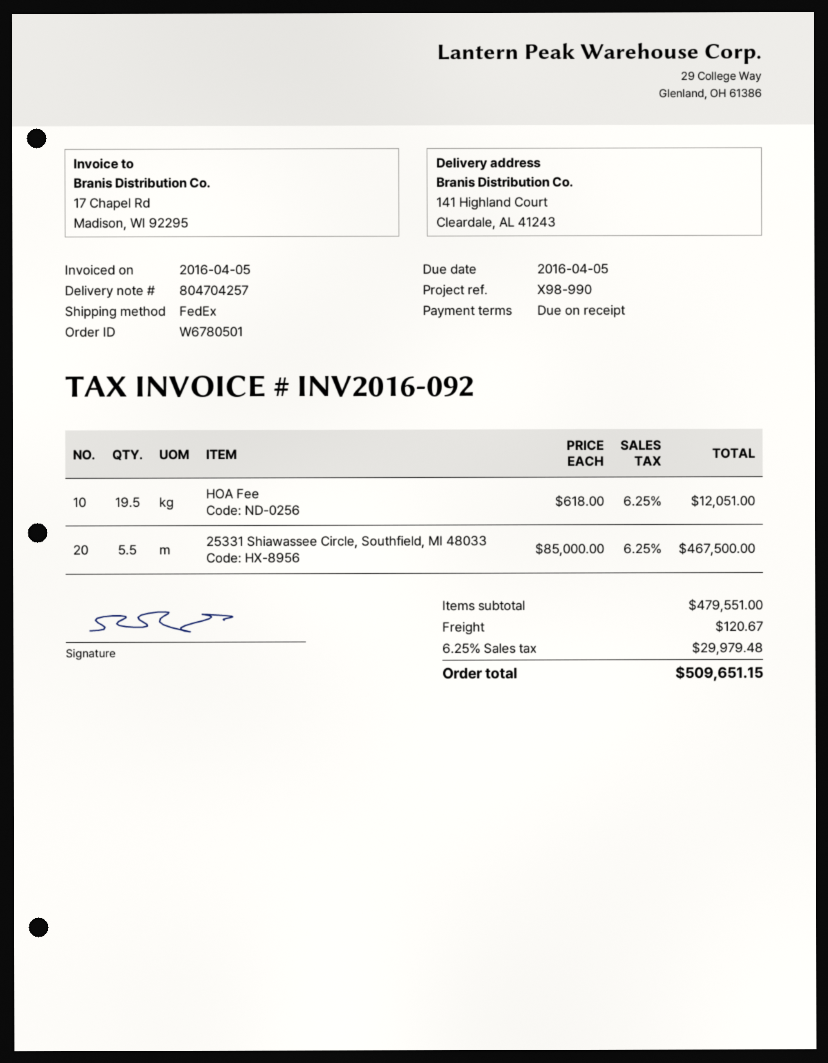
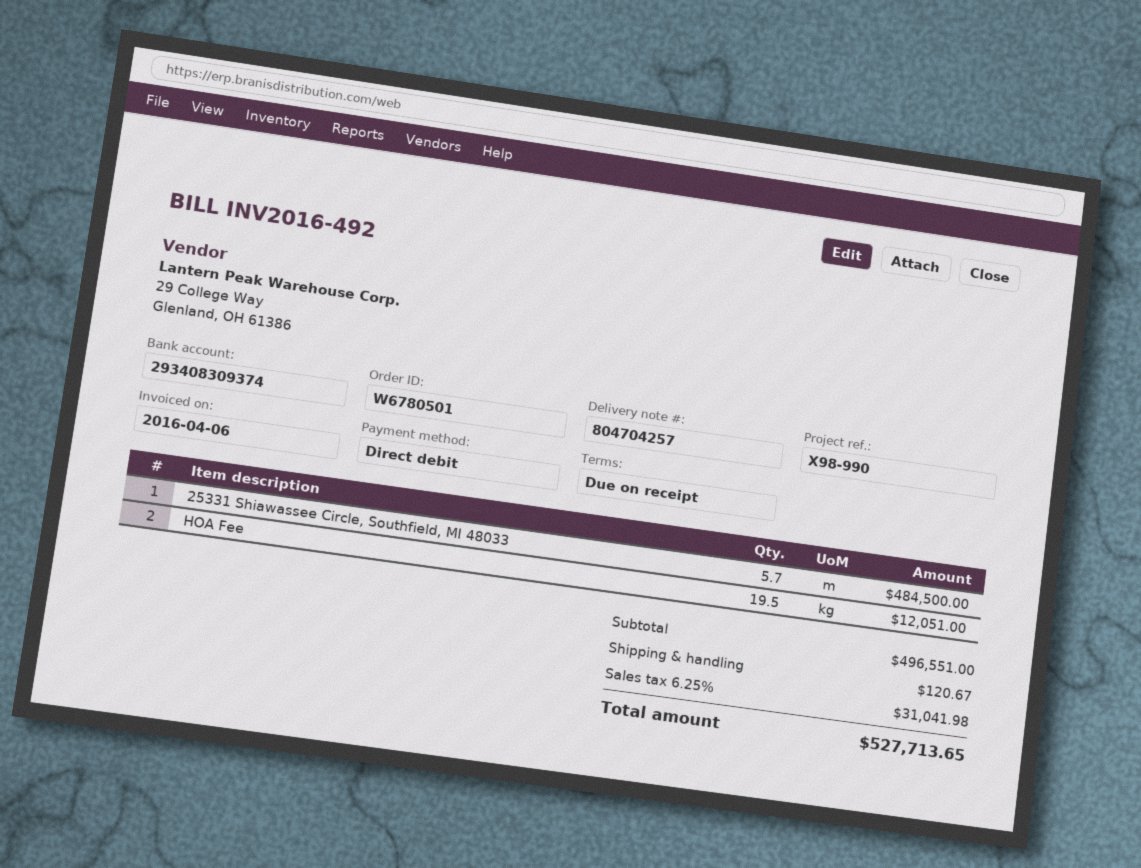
invoice number: INV2016-092 -> INV2016-492
invoice date: 2016-04-05 -> 2016-04-06
25331 Shiawassee Circle, Southfield, MI 48033: 5.5 for 467500.00 -> 5.7 for 484500.00
subtotal: 479551.00 -> 496551.00
tax: 6.25% = 29979.48 -> 6.25% = 31041.98
total: 509651.15 -> 527713.65

